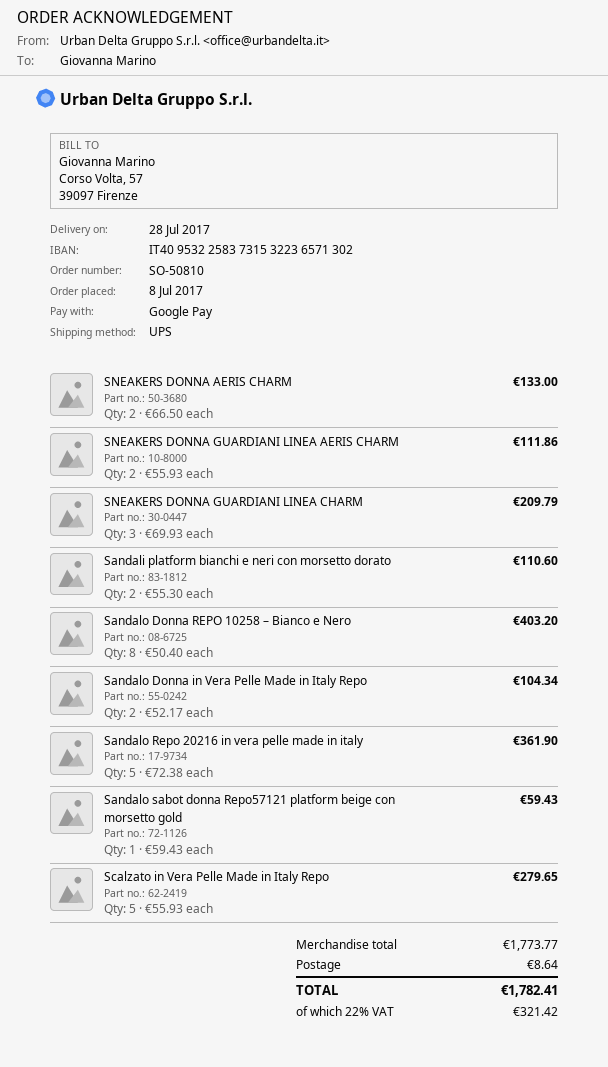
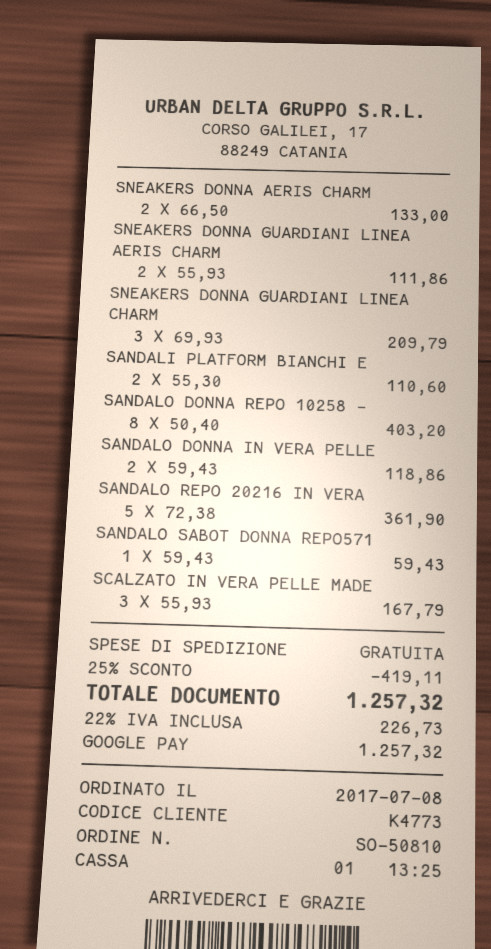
Sandalo Donna in Vera Pelle Made in Italy Repo: 2 x 52.17 = 104.34 -> 2 x 59.43 = 118.86
Scalzato in Vera Pelle Made in Italy Repo: 5 x 55.93 = 279.65 -> 3 x 55.93 = 167.79
discount: none -> 25% = 419.11
shipping: 8.64 -> 0.00
tax: 22% = 321.42 -> 22% = 226.73
total: 1782.41 -> 1257.32

